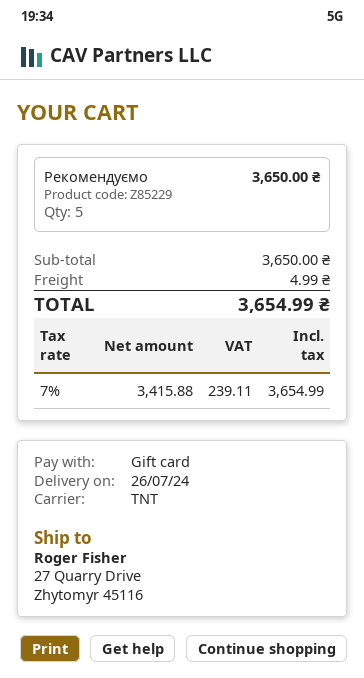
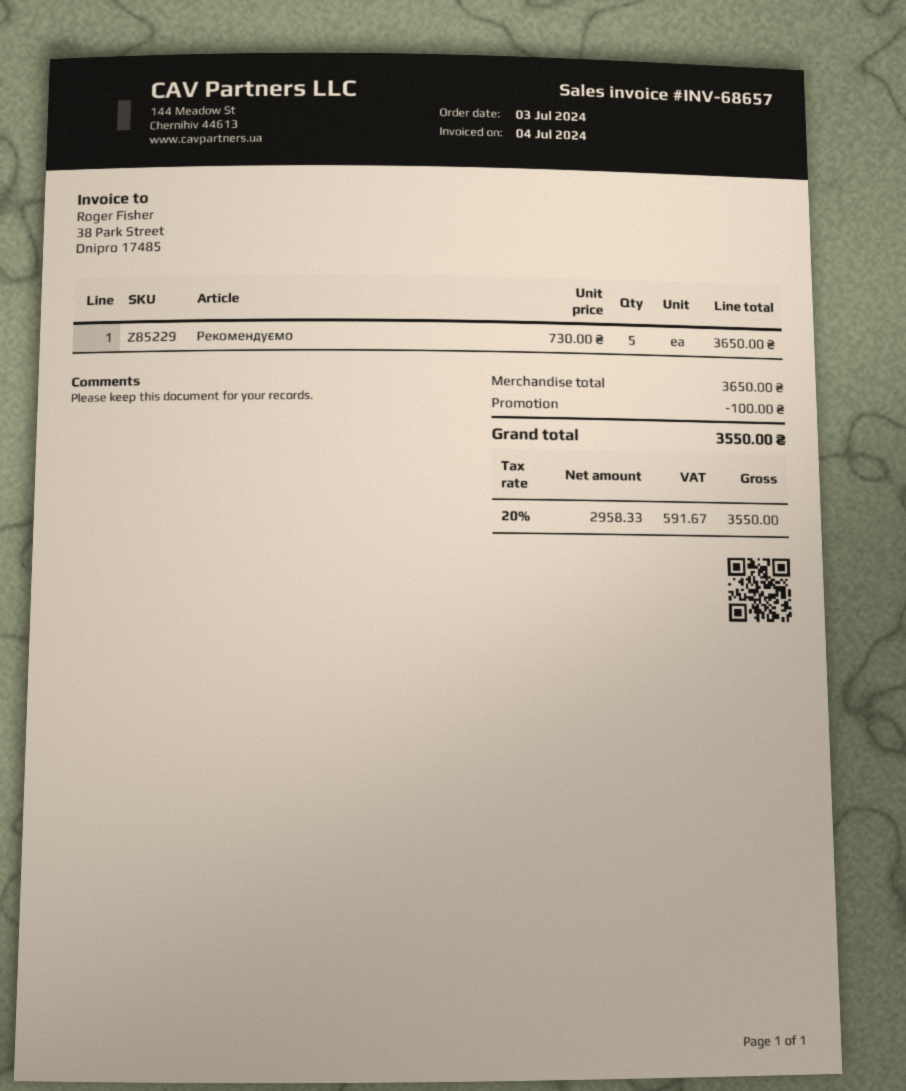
discount: none -> 100.00
shipping: 4.99 -> none
net: 3415.88 -> 2958.33
tax: 7% = 239.11 -> 20% = 591.67
total: 3654.99 -> 3550.00

